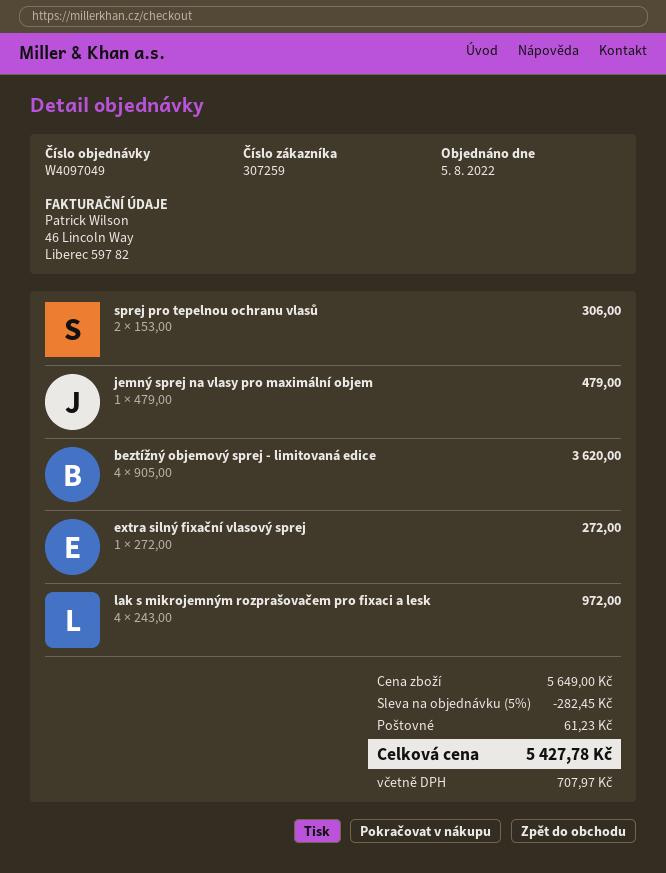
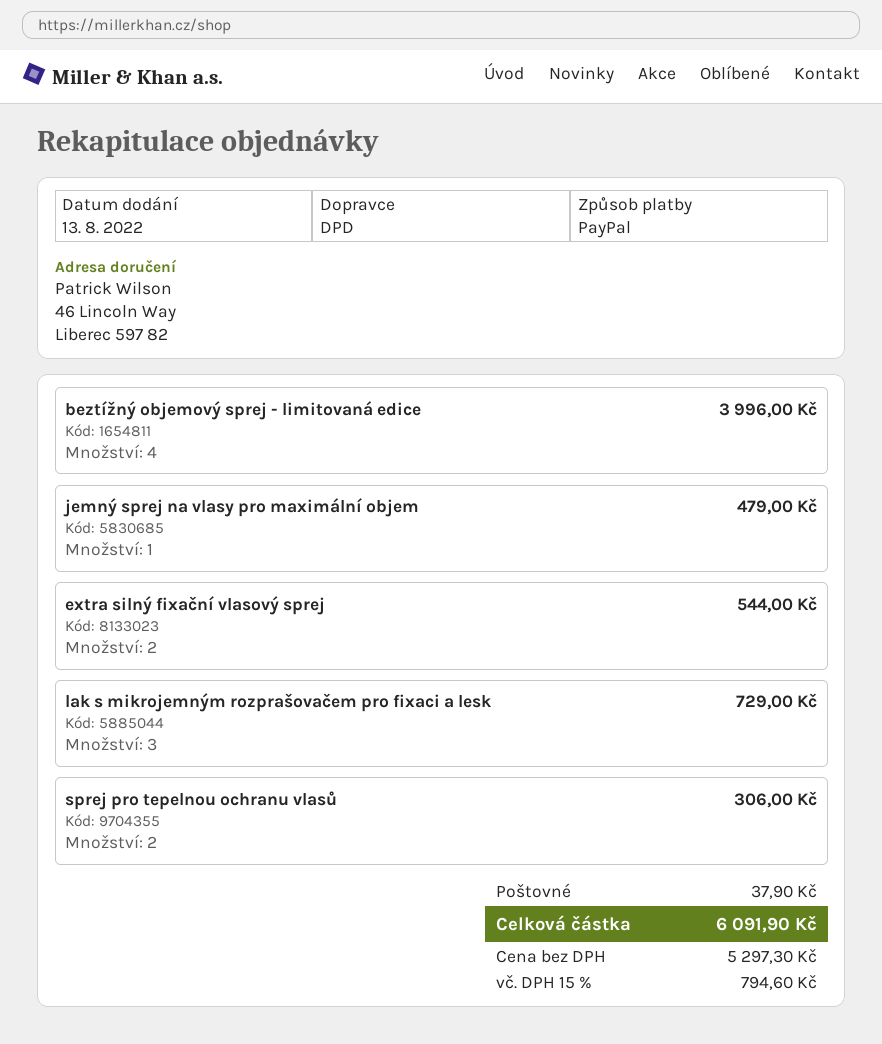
beztížný objemový sprej - limitovaná edice: 4 for 3620.00 -> 4 for 3996.00
extra silný fixační vlasový sprej: 1 for 272.00 -> 2 for 544.00
lak s mikrojemným rozprašovačem pro fixaci a lesk: 4 for 972.00 -> 3 for 729.00
discount: 5% = 282.45 -> none
shipping: 61.23 -> 37.90
tax: 707.97 -> 794.60
total: 5427.78 -> 6091.90

